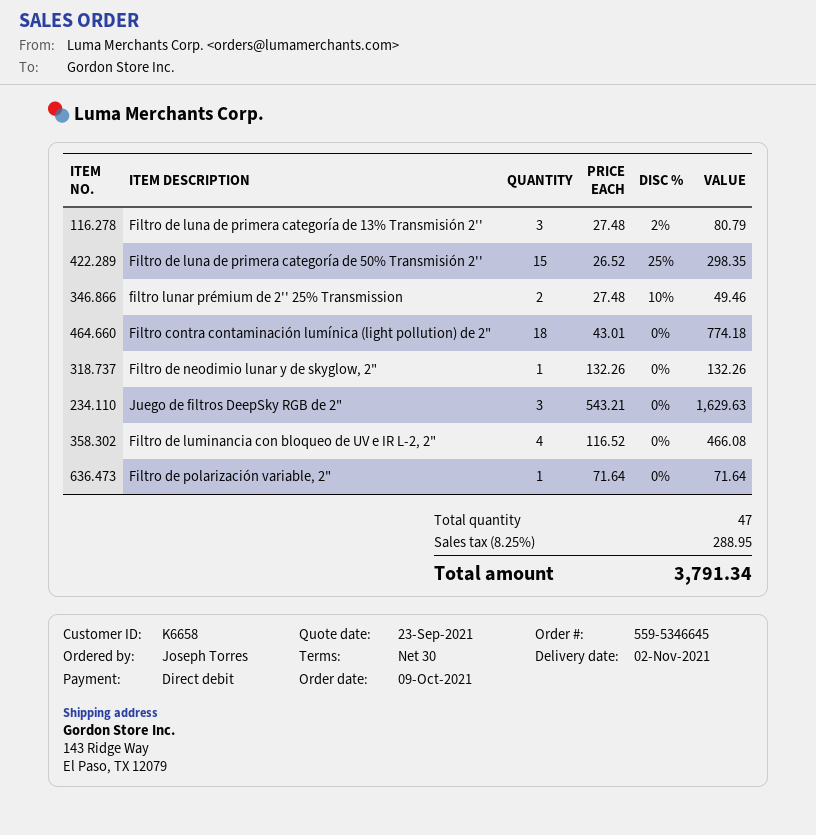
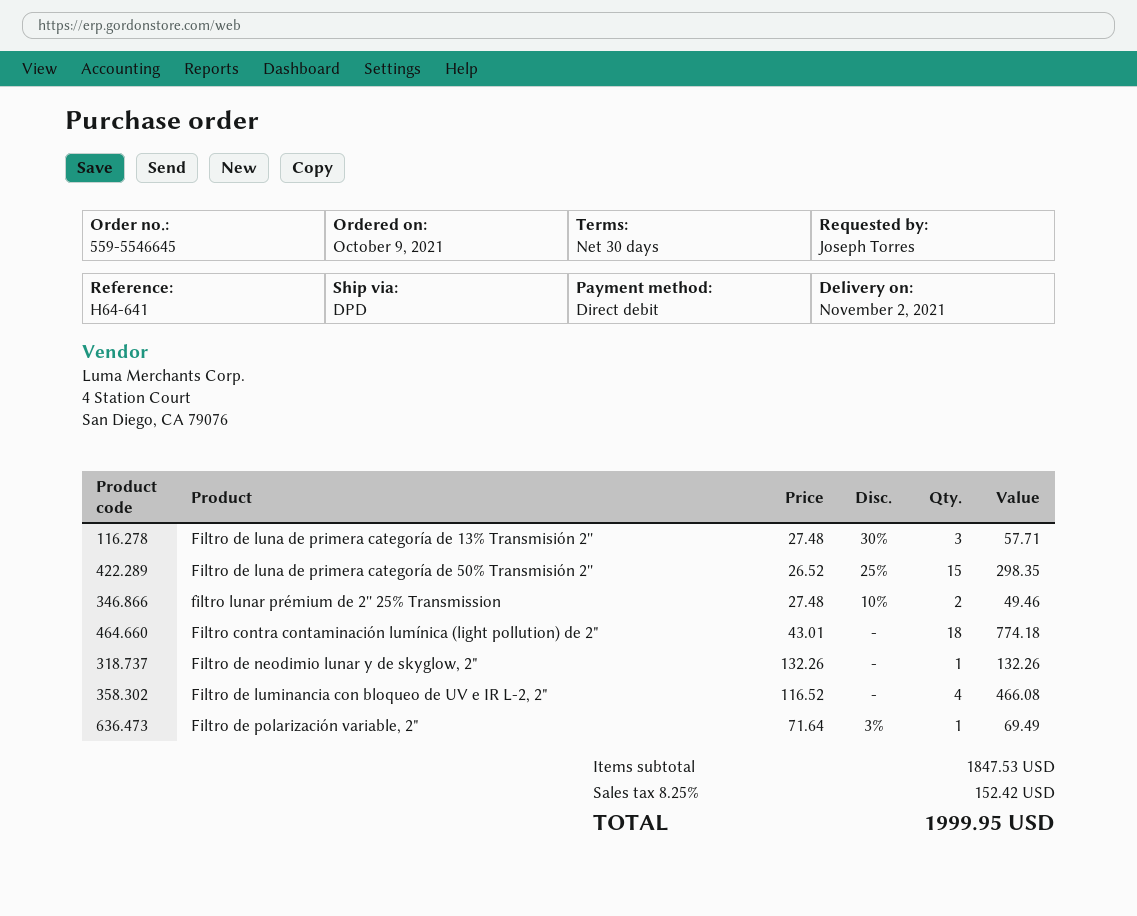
order number: 559-5346645 -> 559-5546645
Filtro de luna de primera categoría de 13% Transmisión 2'': 3 x 27.48 - 2% = 80.79 -> 3 x 27.48 - 30% = 57.71
Juego de filtros DeepSky RGB de 2": 3 x 543.21 = 1629.63 -> none
Filtro de polarización variable, 2": 1 x 71.64 = 71.64 -> 1 x 71.64 - 3% = 69.49
tax: 8.25% = 288.95 -> 8.25% = 152.42
total: 3791.34 -> 1999.95

